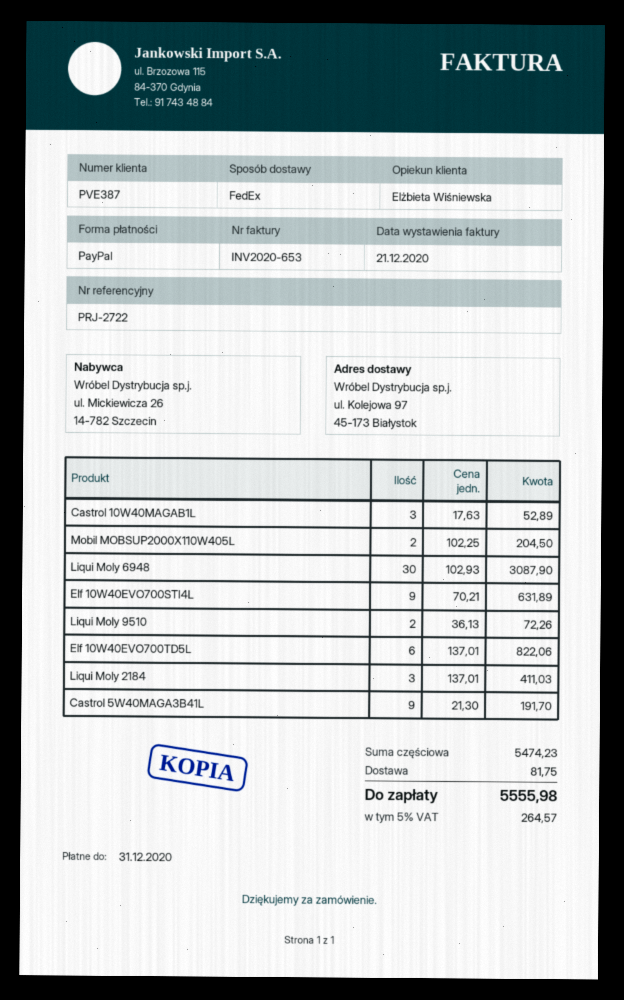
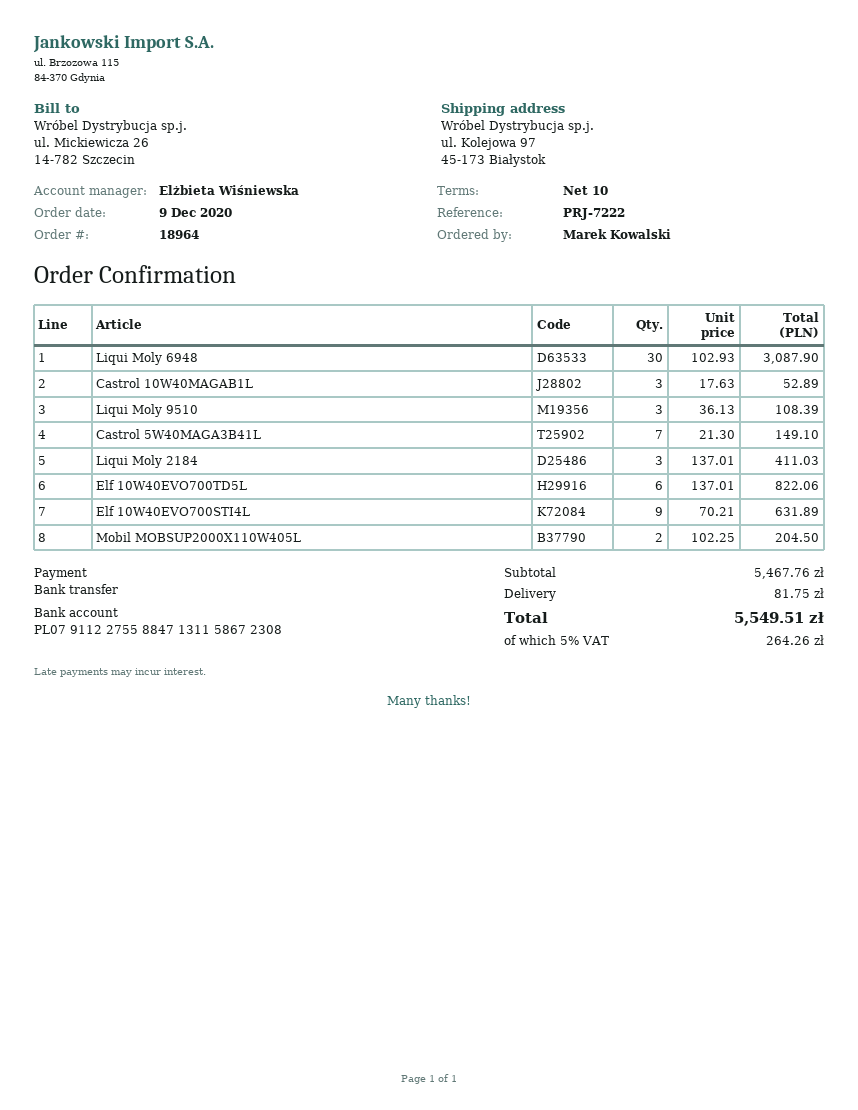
reference: PRJ-2722 -> PRJ-7222
payment method: PayPal -> bank transfer
Liqui Moly 9510: 2 x 36.13 = 72.26 -> 3 x 36.13 = 108.39
Castrol 5W40MAGA3B41L: 9 x 21.30 = 191.70 -> 7 x 21.30 = 149.10
subtotal: 5474.23 -> 5467.76
tax: 5% = 264.57 -> 5% = 264.26
total: 5555.98 -> 5549.51

